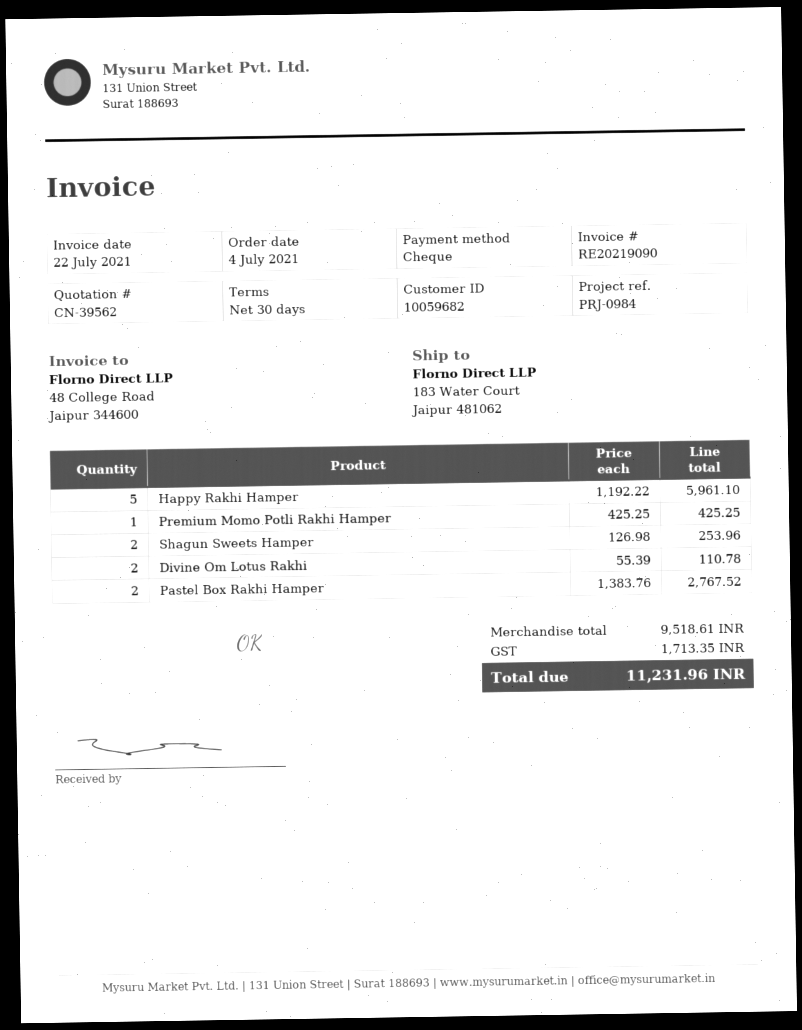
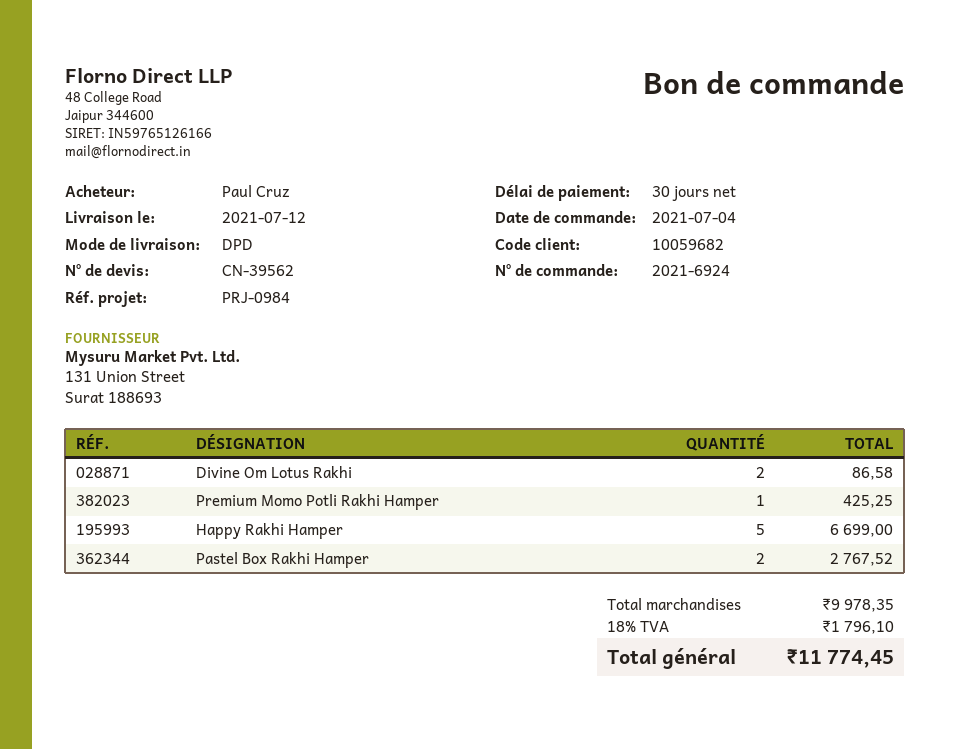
Happy Rakhi Hamper: 5 for 5961.10 -> 5 for 6699.00
Shagun Sweets Hamper: 2 for 253.96 -> none
Divine Om Lotus Rakhi: 2 for 110.78 -> 2 for 86.58
subtotal: 9518.61 -> 9978.35
tax: 1713.35 -> 1796.10
total: 11231.96 -> 11774.45

